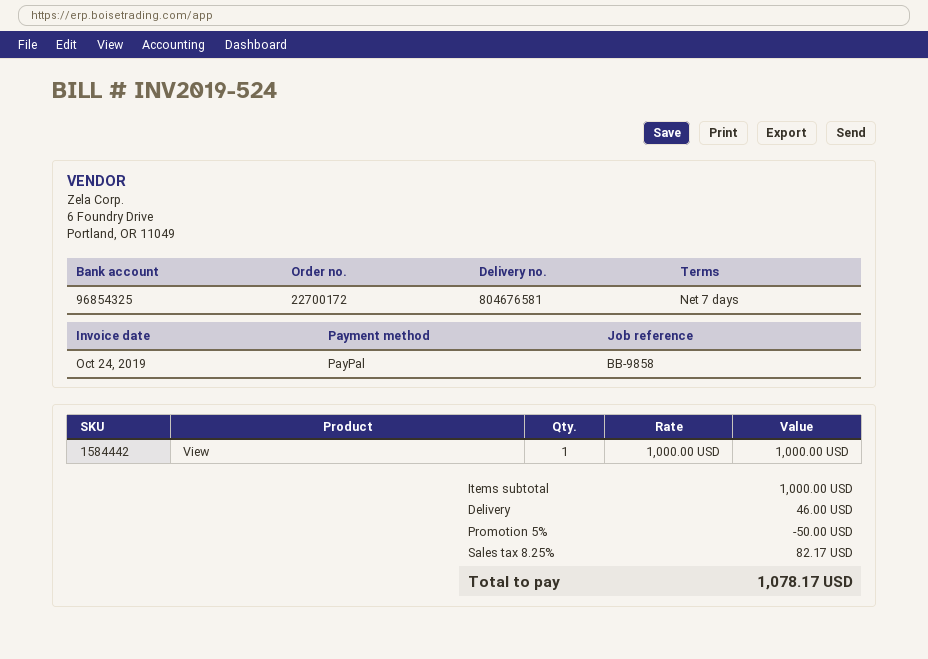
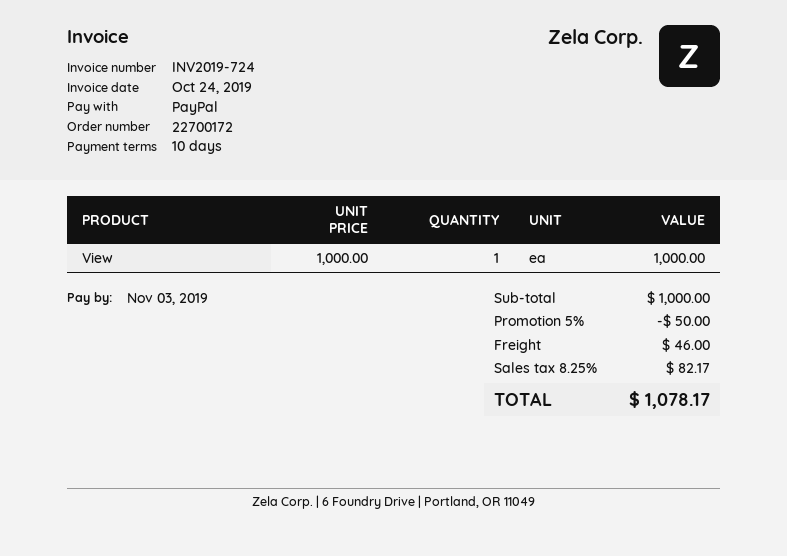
invoice number: INV2019-524 -> INV2019-724
payment terms: 7 days -> 10 days

